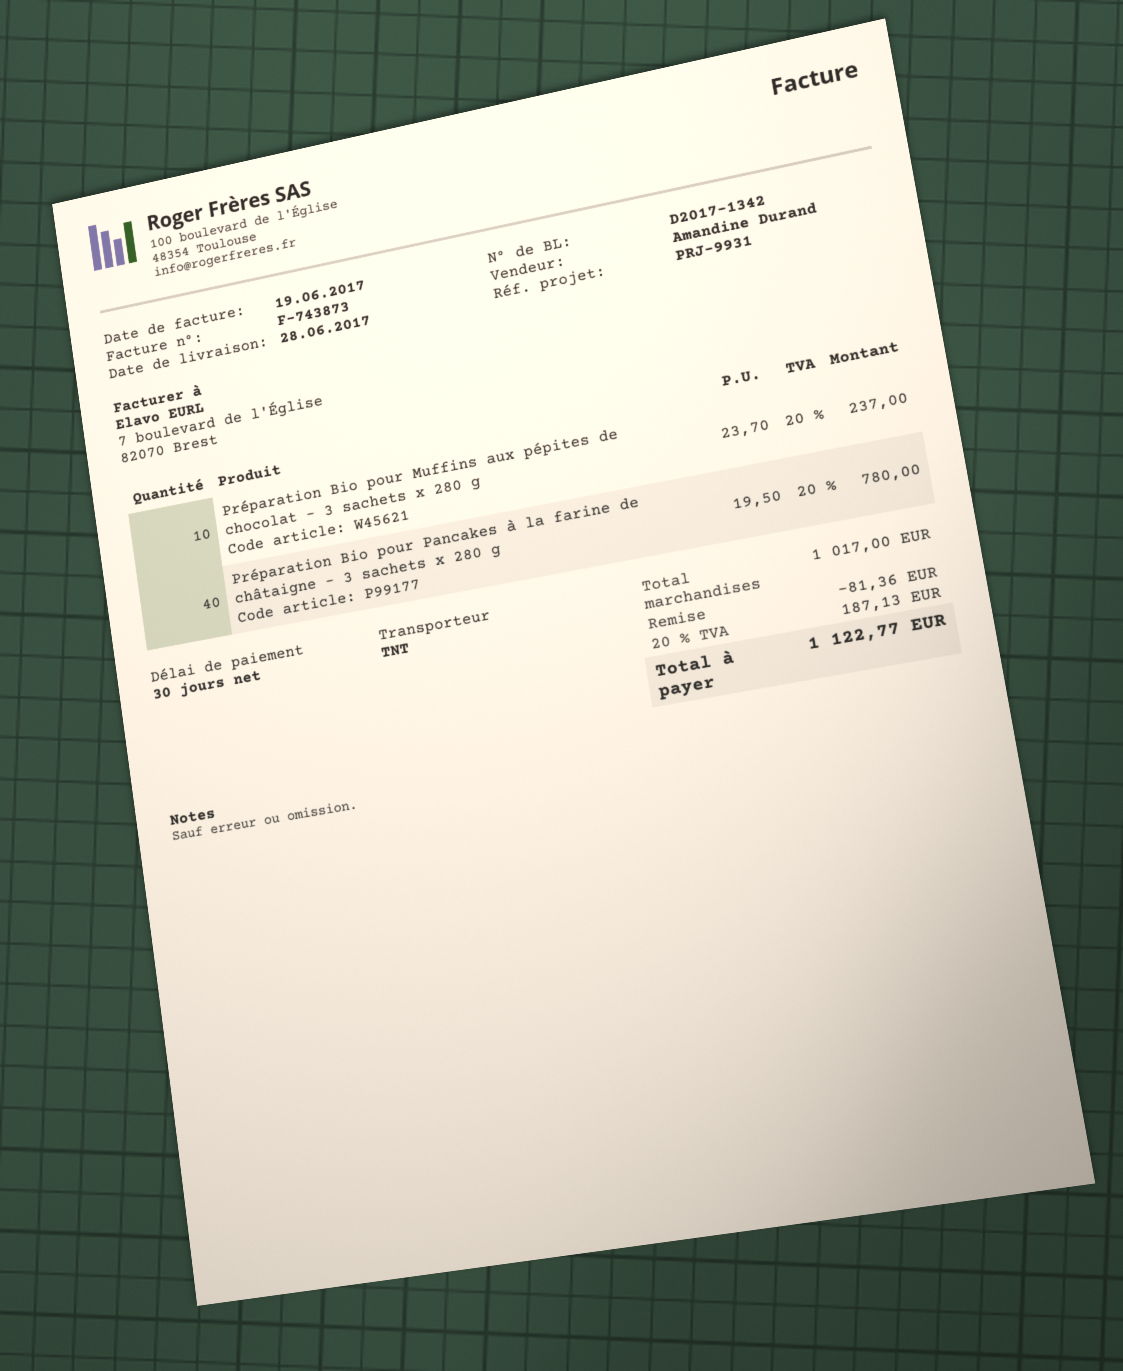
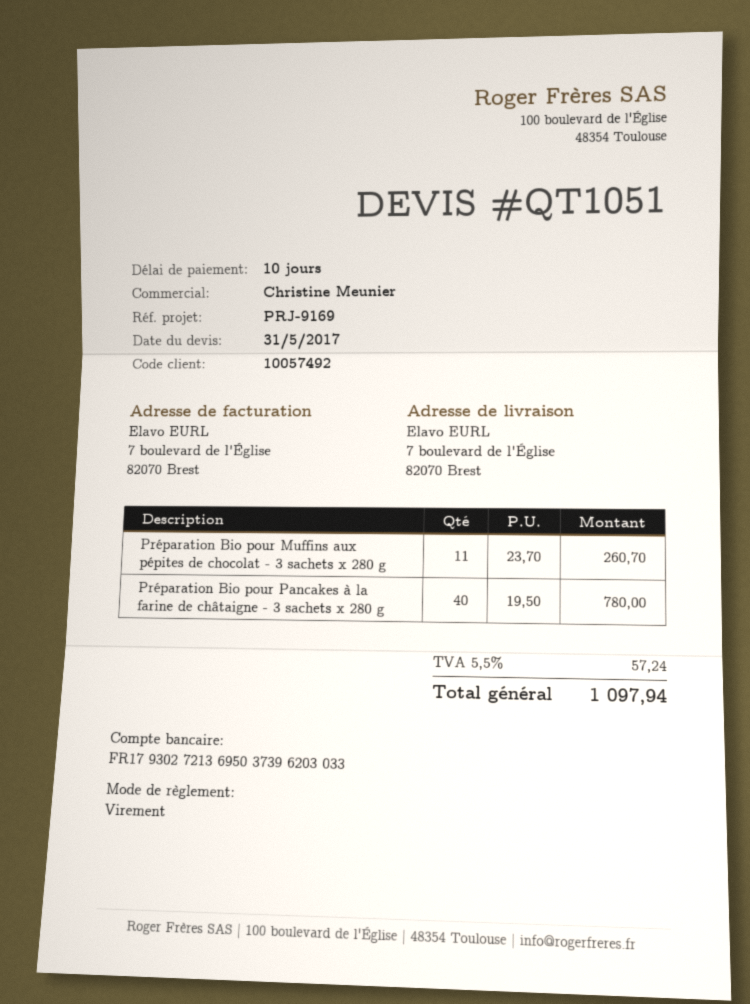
payment terms: 30 days -> 10 days
reference: PRJ-9931 -> PRJ-9169
sales rep: Amandine Durand -> Christine Meunier
Préparation Bio pour Muffins aux pépites de chocolat - 3 sachets x 280 g: 10 x 23.70 = 237.00 -> 11 x 23.70 = 260.70
discount: 81.36 -> none
tax: 20% = 187.13 -> 5.5% = 57.24
total: 1122.77 -> 1097.94

